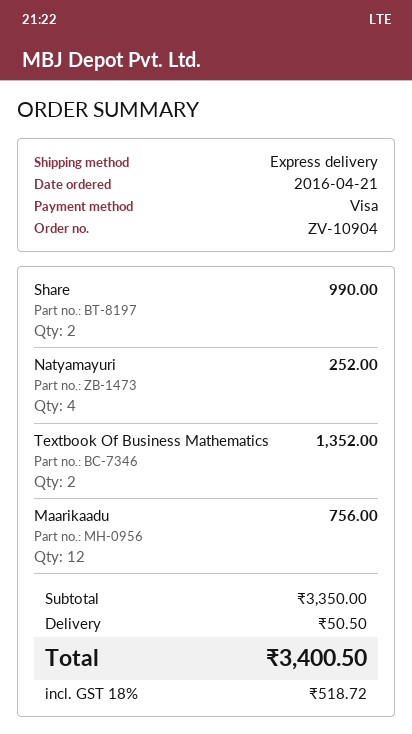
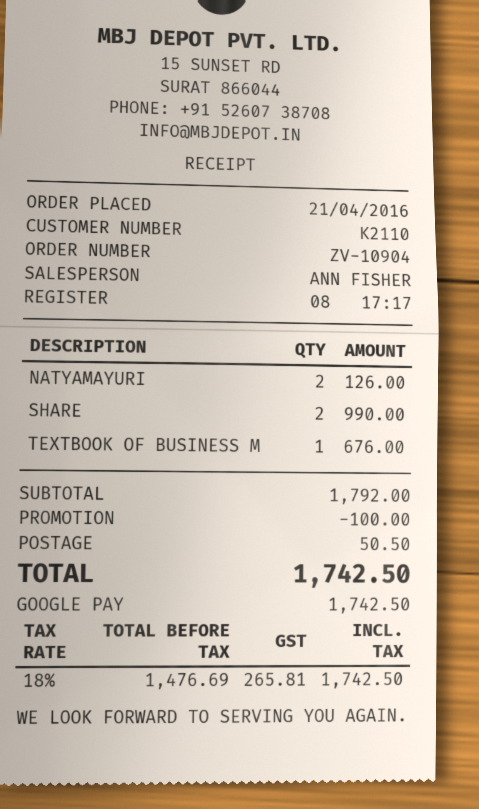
payment method: Visa -> Google Pay
Natyamayuri: 4 for 252.00 -> 2 for 126.00
Textbook Of Business Mathematics: 2 for 1352.00 -> 1 for 676.00
Maarikaadu: 12 for 756.00 -> none
subtotal: 3350.00 -> 1792.00
discount: none -> 100.00
tax: 18% = 518.72 -> 18% = 265.81
total: 3400.50 -> 1742.50

